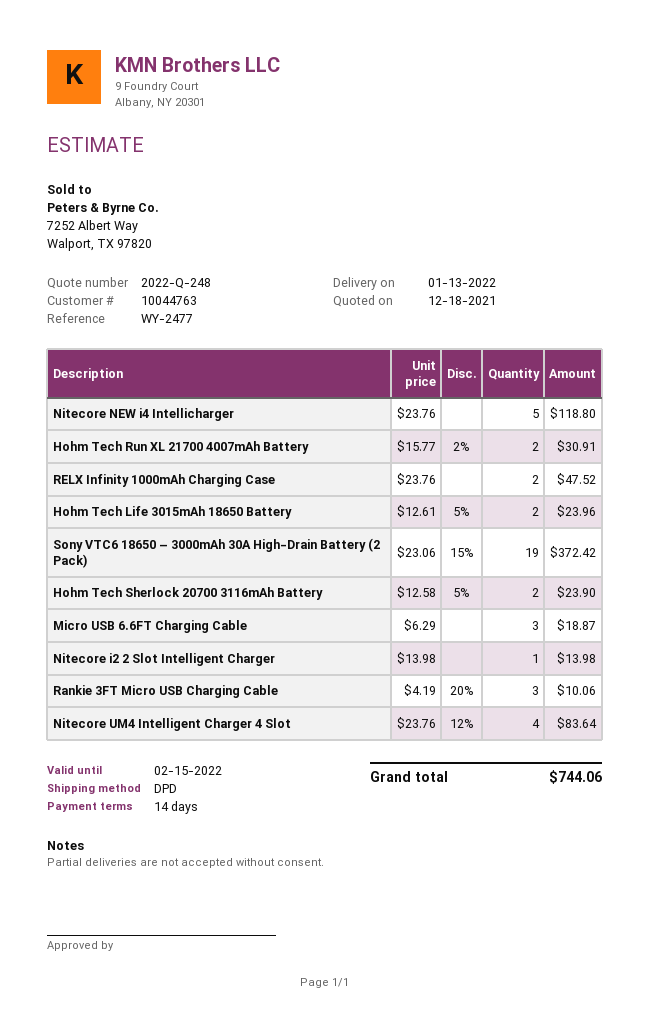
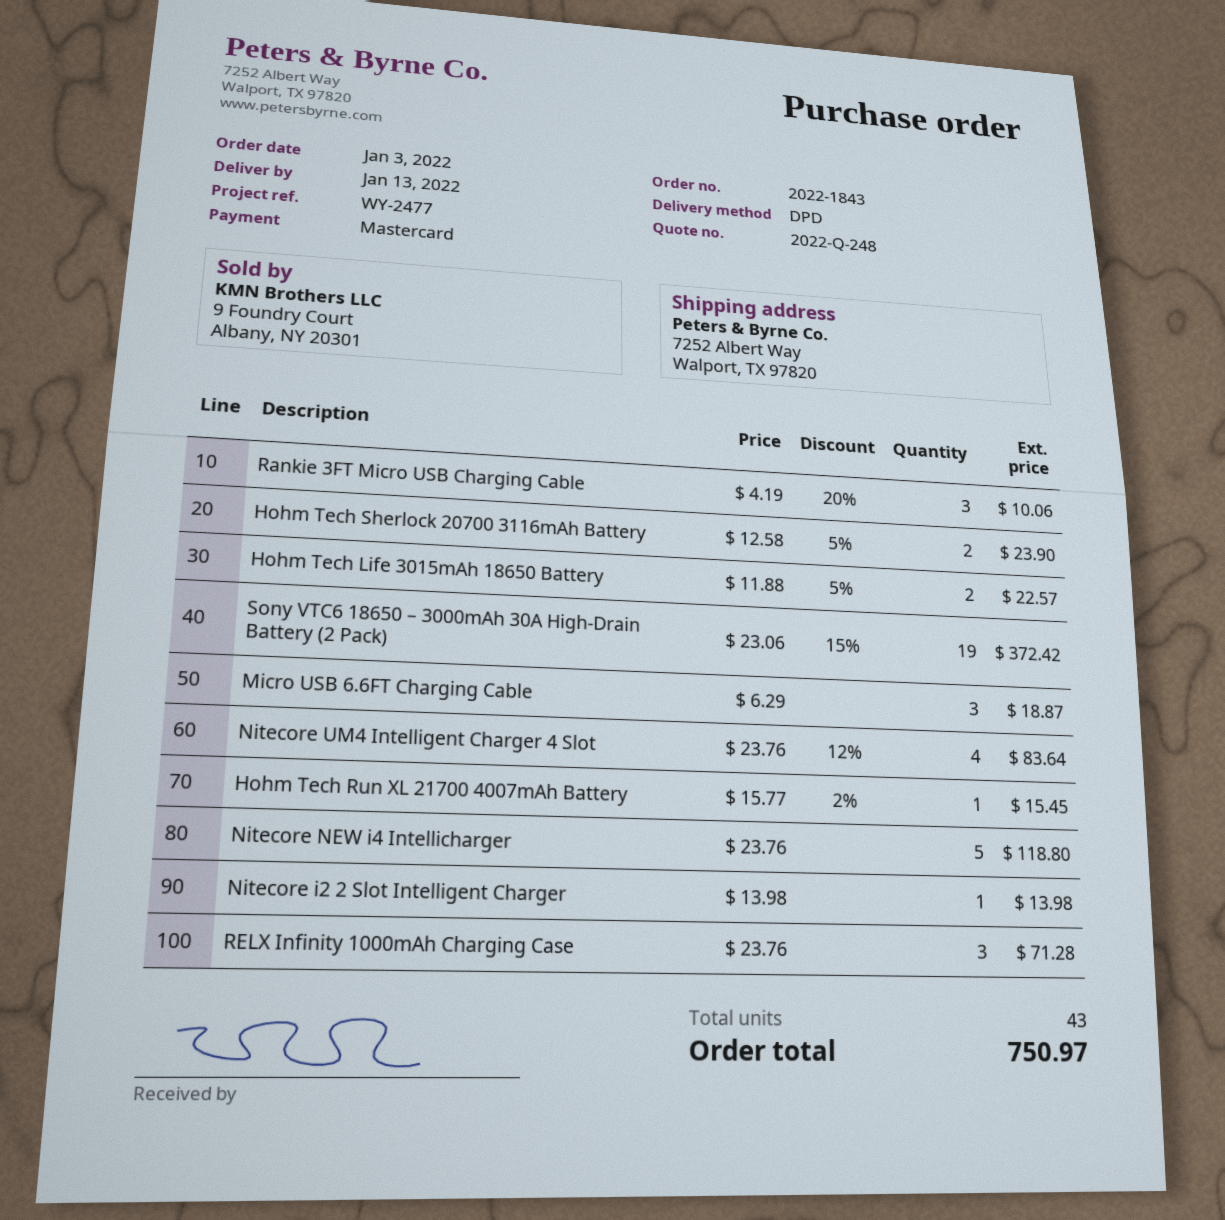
Hohm Tech Run XL 21700 4007mAh Battery: 2 x 15.77 - 2% = 30.91 -> 1 x 15.77 - 2% = 15.45
RELX Infinity 1000mAh Charging Case: 2 x 23.76 = 47.52 -> 3 x 23.76 = 71.28
Hohm Tech Life 3015mAh 18650 Battery: 2 x 12.61 - 5% = 23.96 -> 2 x 11.88 - 5% = 22.57
total: 744.06 -> 750.97

